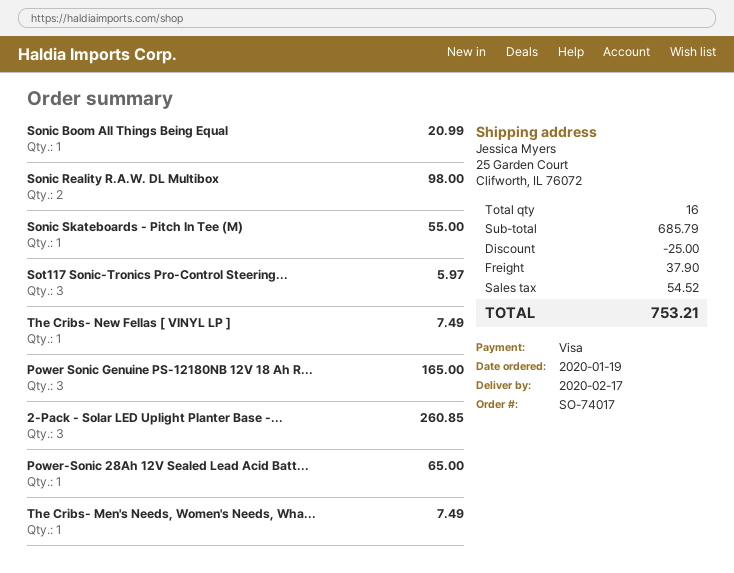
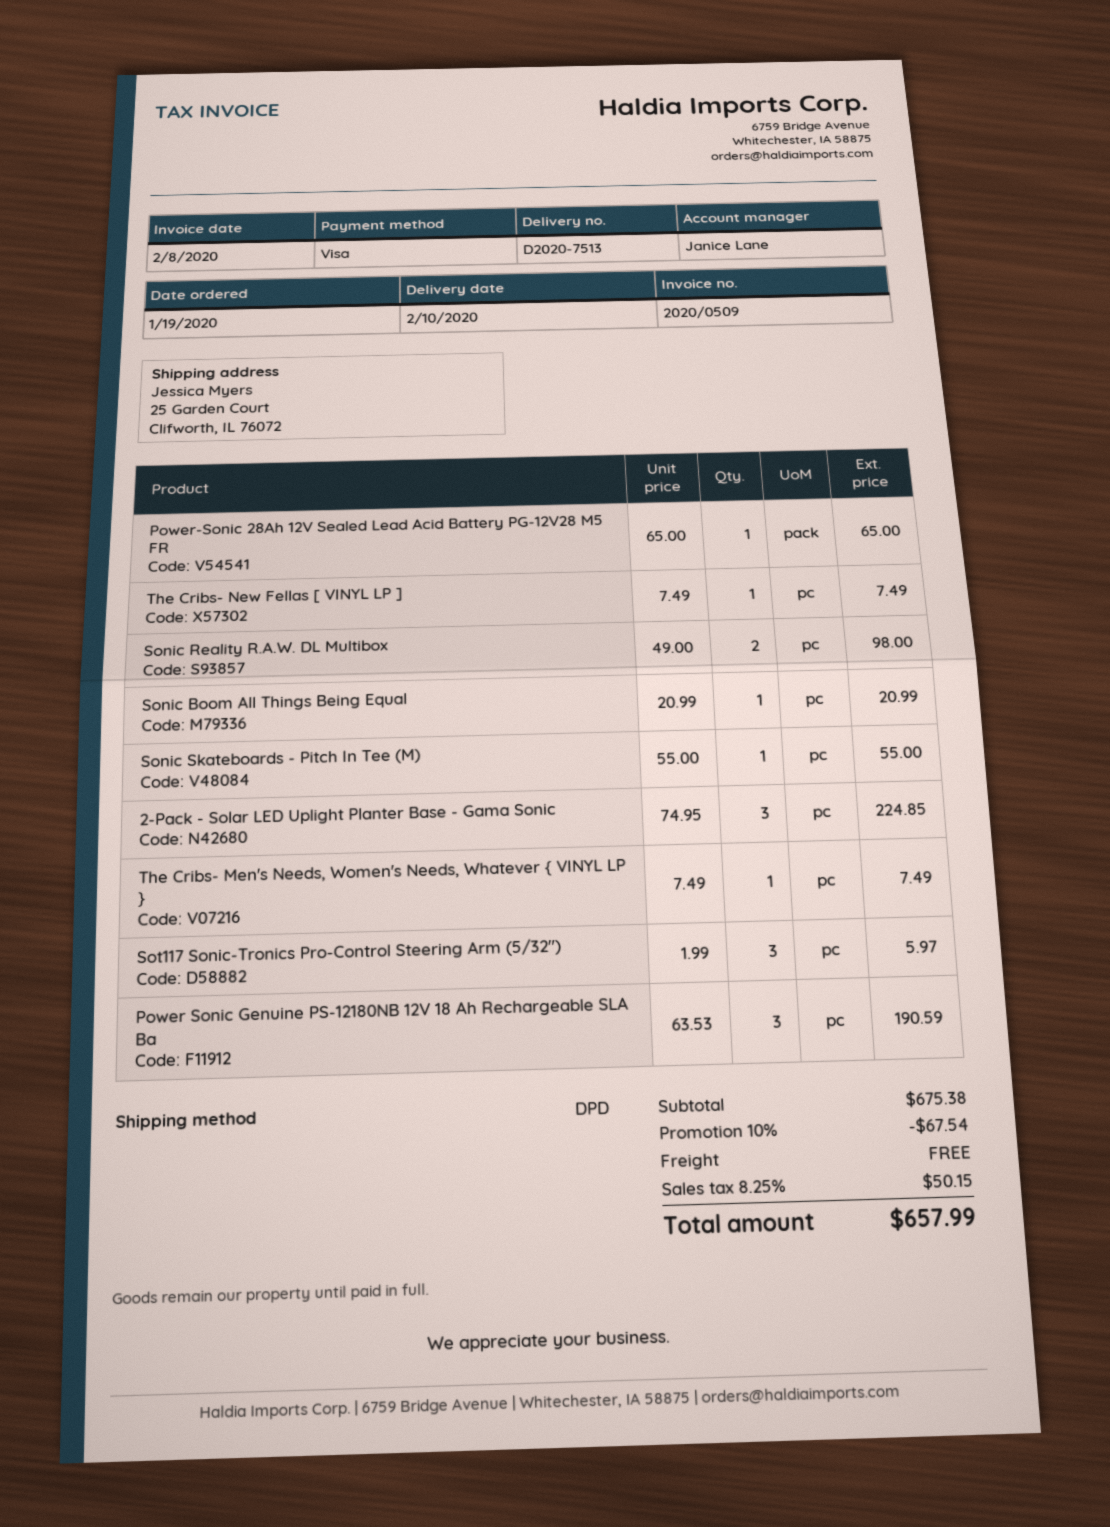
delivery date: 2020-02-17 -> 2020-02-10
Power Sonic Genuine PS-12180NB 12V 18 Ah R...: 3 for 165.00 -> 3 for 190.59
2-Pack - Solar LED Uplight Planter Base -...: 3 for 260.85 -> 3 for 224.85
subtotal: 685.79 -> 675.38
discount: 25.00 -> 67.54
shipping: 37.90 -> 0.00
tax: 54.52 -> 50.15
total: 753.21 -> 657.99

